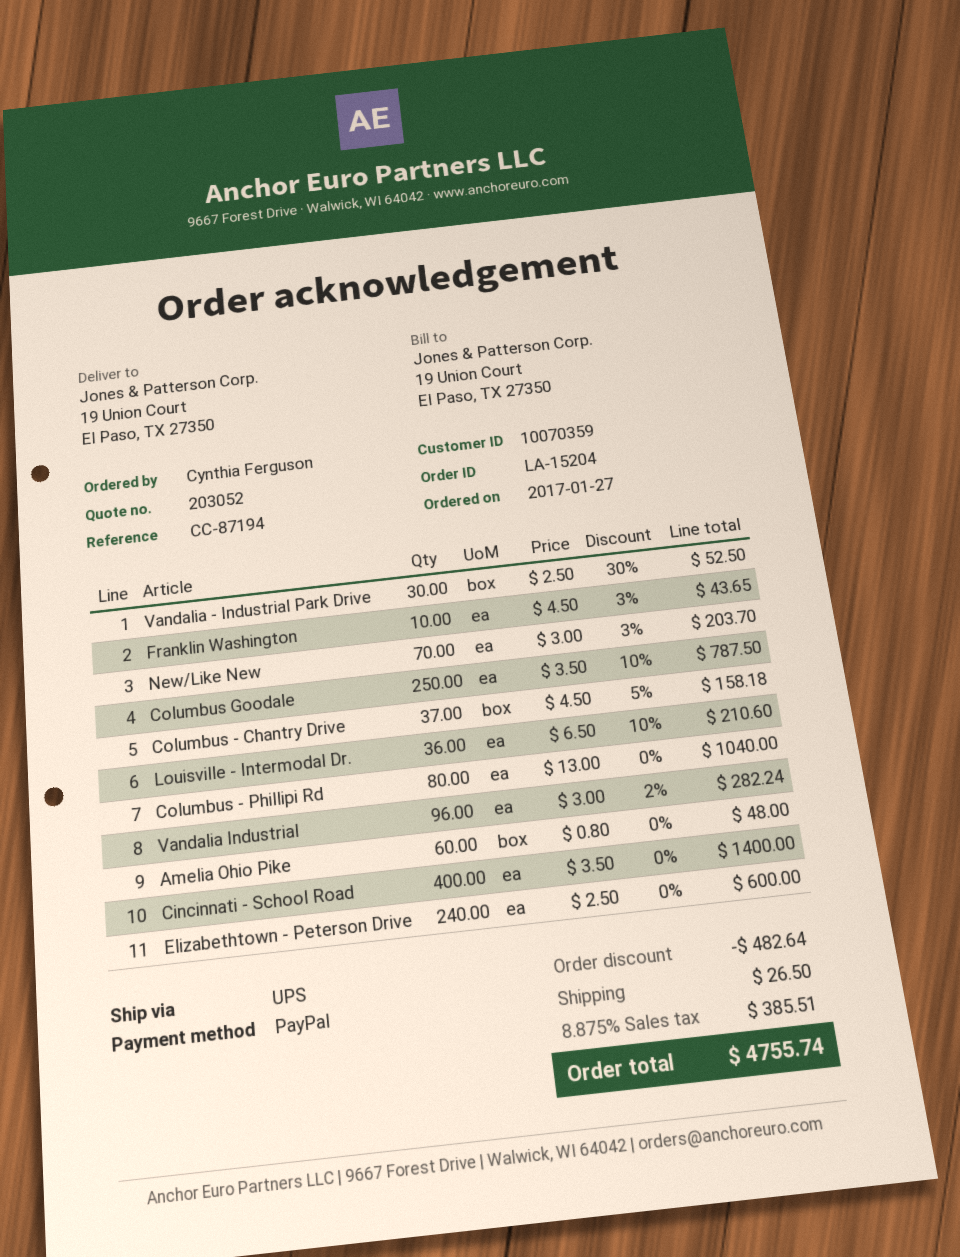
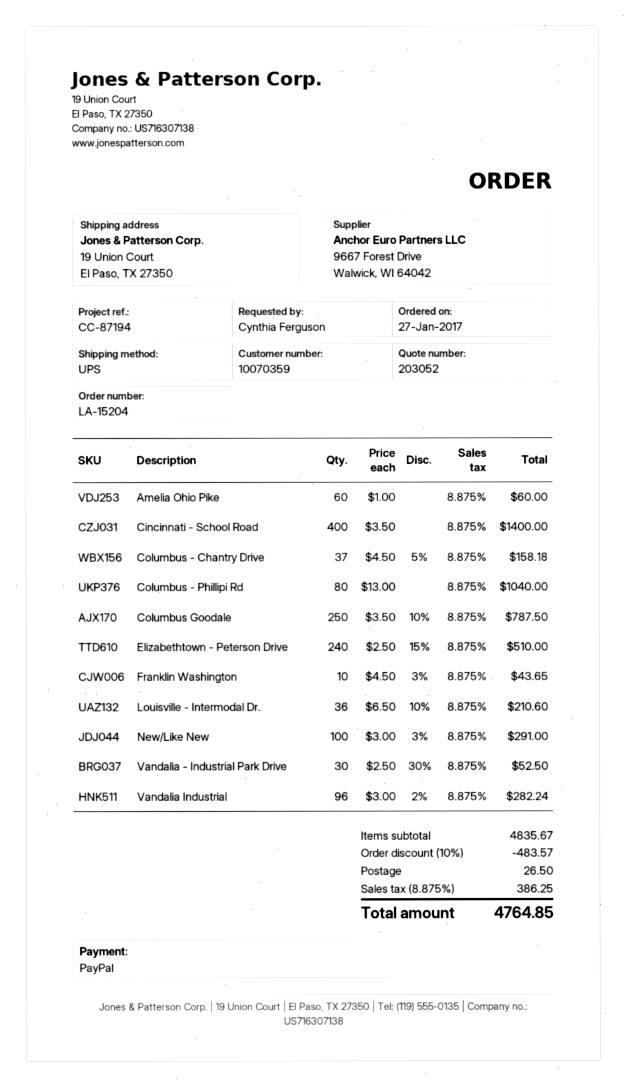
New/Like New: 70 x 3.00 - 3% = 203.70 -> 100 x 3.00 - 3% = 291.00
Amelia Ohio Pike: 60 x 0.80 = 48.00 -> 60 x 1.00 = 60.00
Elizabethtown - Peterson Drive: 240 x 2.50 = 600.00 -> 240 x 2.50 - 15% = 510.00
discount: 482.64 -> 483.57
tax: 8.875% = 385.51 -> 8.875% = 386.25
total: 4755.74 -> 4764.85

